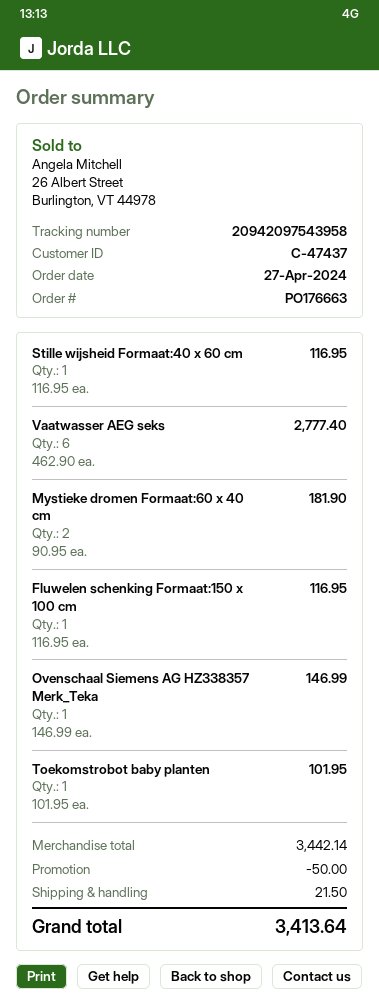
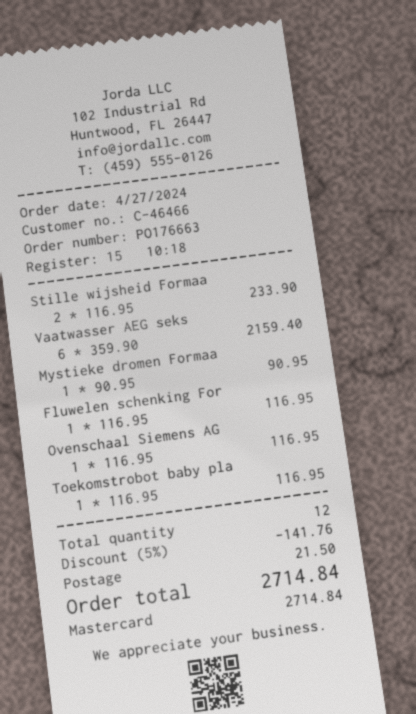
customer number: C-47437 -> C-46466
Stille wijsheid Formaat:40 x 60 cm: 1 x 116.95 = 116.95 -> 2 x 116.95 = 233.90
Vaatwasser AEG seks: 6 x 462.90 = 2777.40 -> 6 x 359.90 = 2159.40
Mystieke dromen Formaat:60 x 40 cm: 2 x 90.95 = 181.90 -> 1 x 90.95 = 90.95
Ovenschaal Siemens AG HZ338357 Merk_Teka: 1 x 146.99 = 146.99 -> 1 x 116.95 = 116.95
Toekomstrobot baby planten: 1 x 101.95 = 101.95 -> 1 x 116.95 = 116.95
discount: 50.00 -> 141.76
total: 3413.64 -> 2714.84

